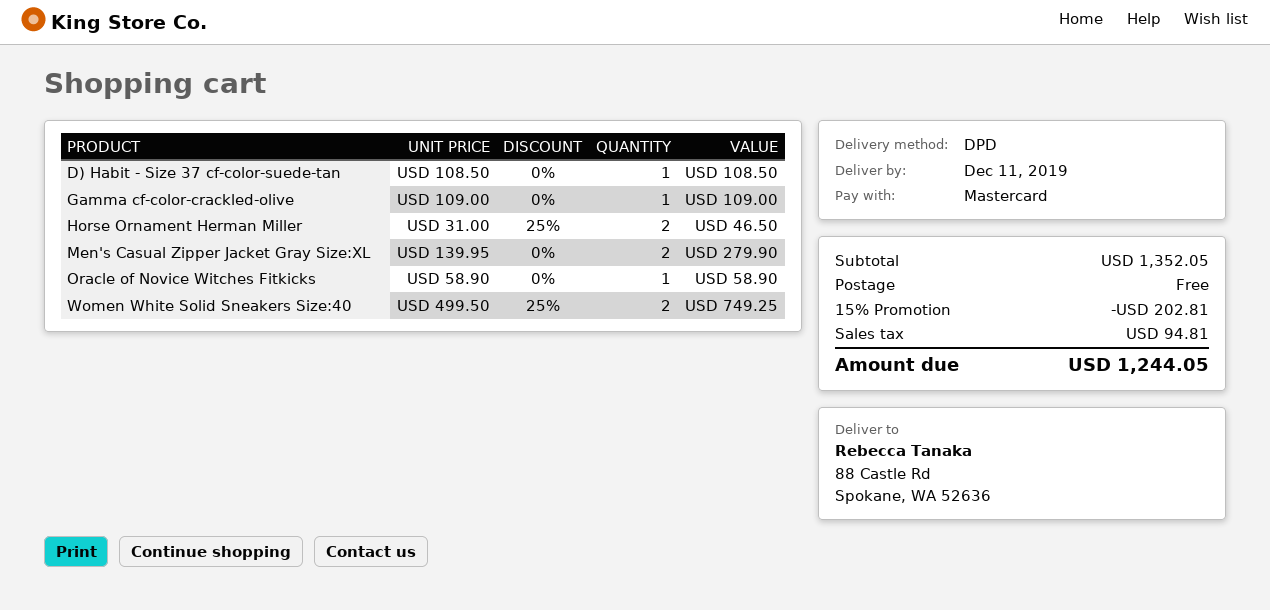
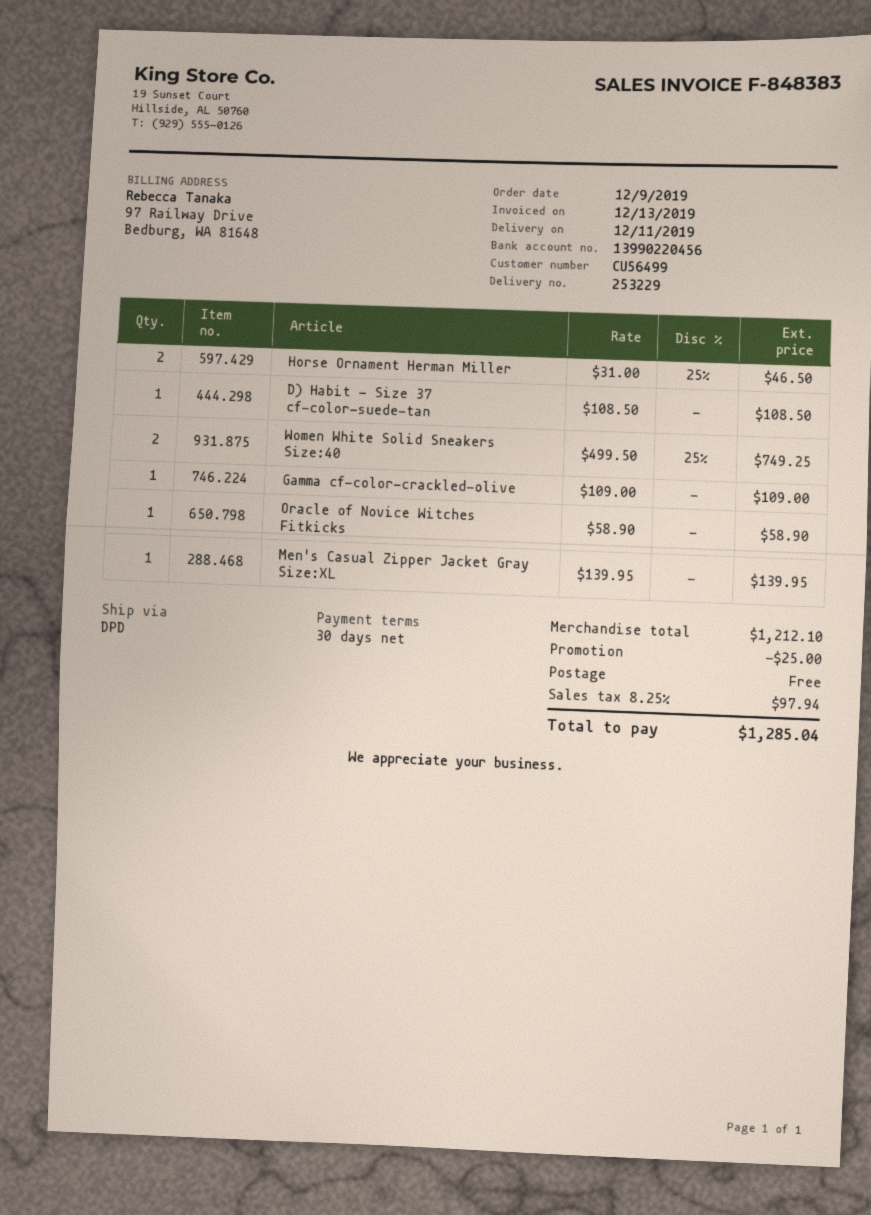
Men's Casual Zipper Jacket Gray Size:XL: 2 x 139.95 = 279.90 -> 1 x 139.95 = 139.95
subtotal: 1352.05 -> 1212.10
discount: 202.81 -> 25.00
tax: 94.81 -> 97.94
total: 1244.05 -> 1285.04

